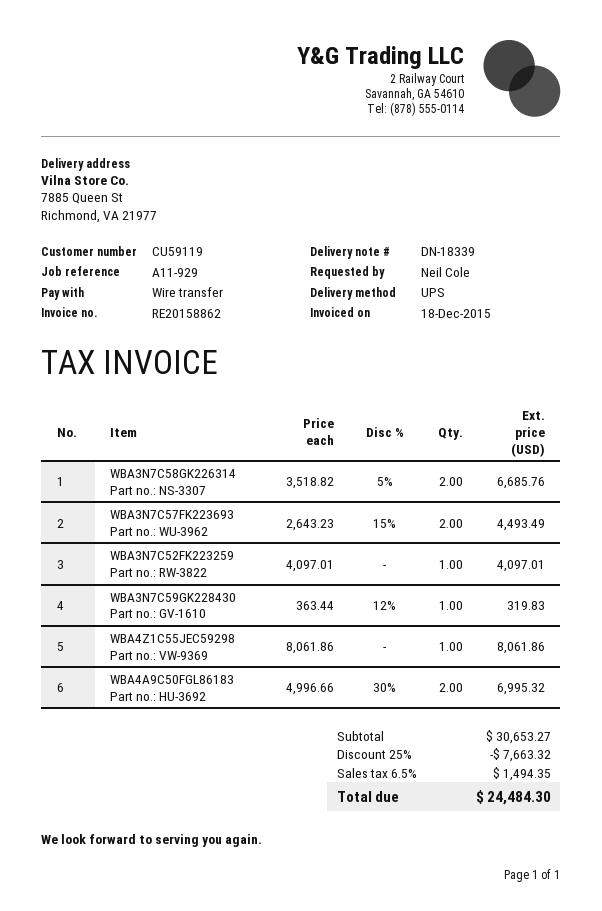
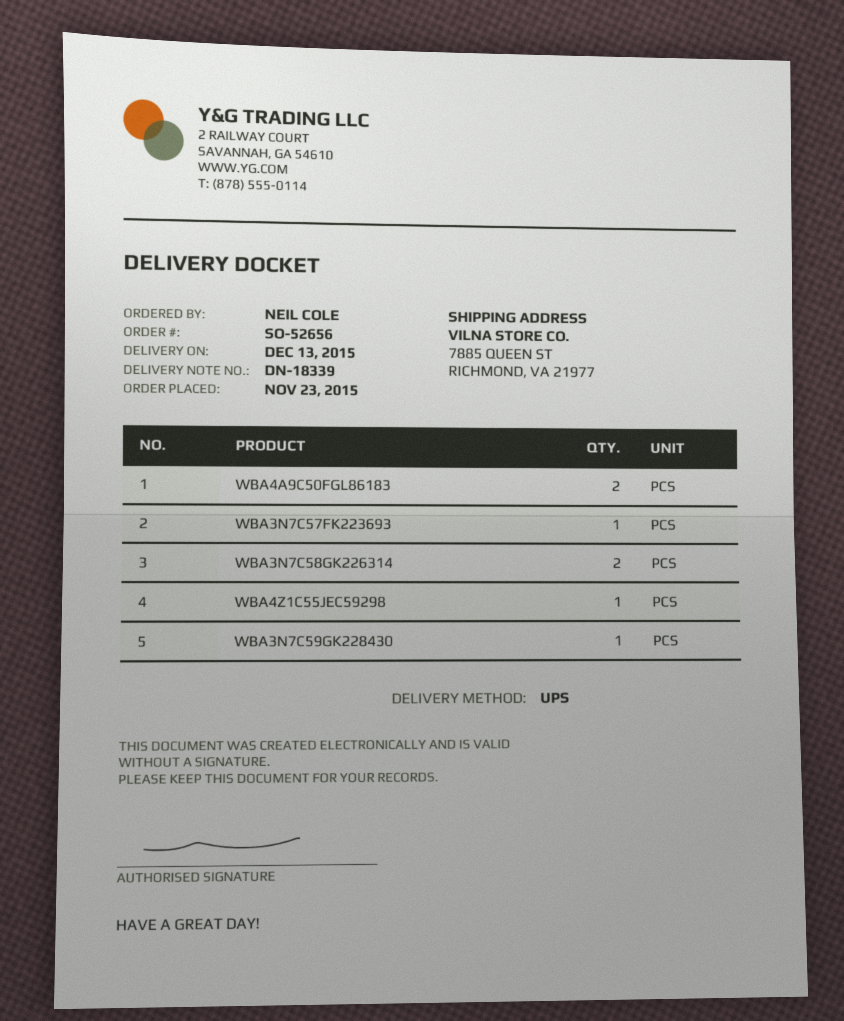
WBA3N7C57FK223693: 2 -> 1
WBA3N7C52FK223259: 1 -> none

